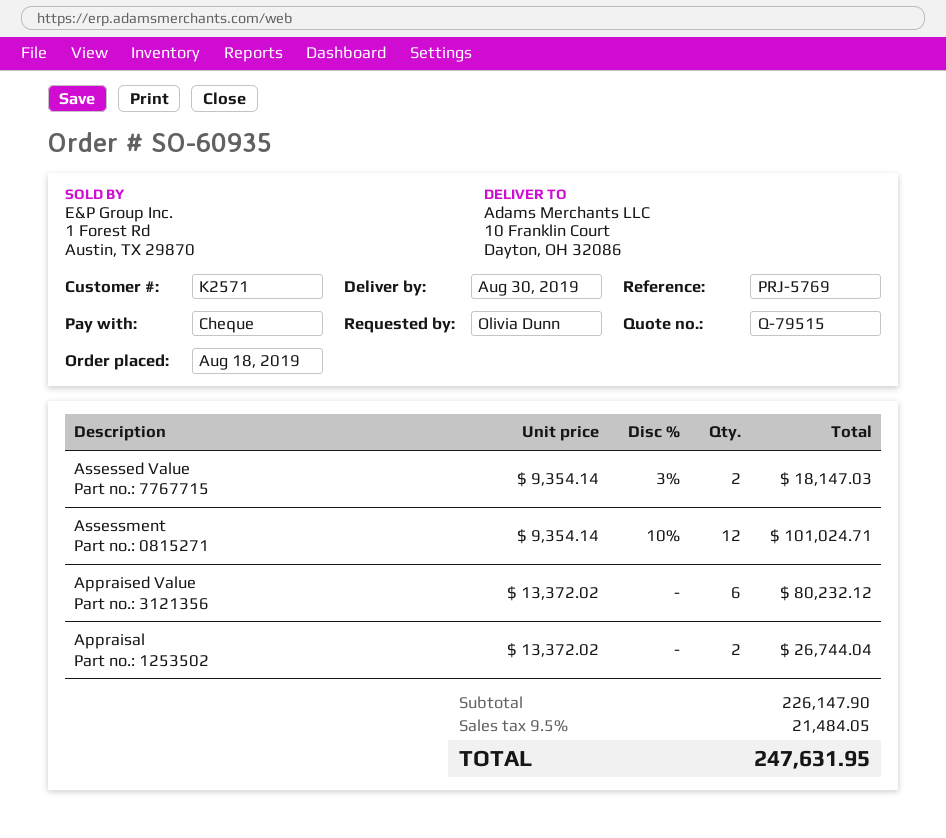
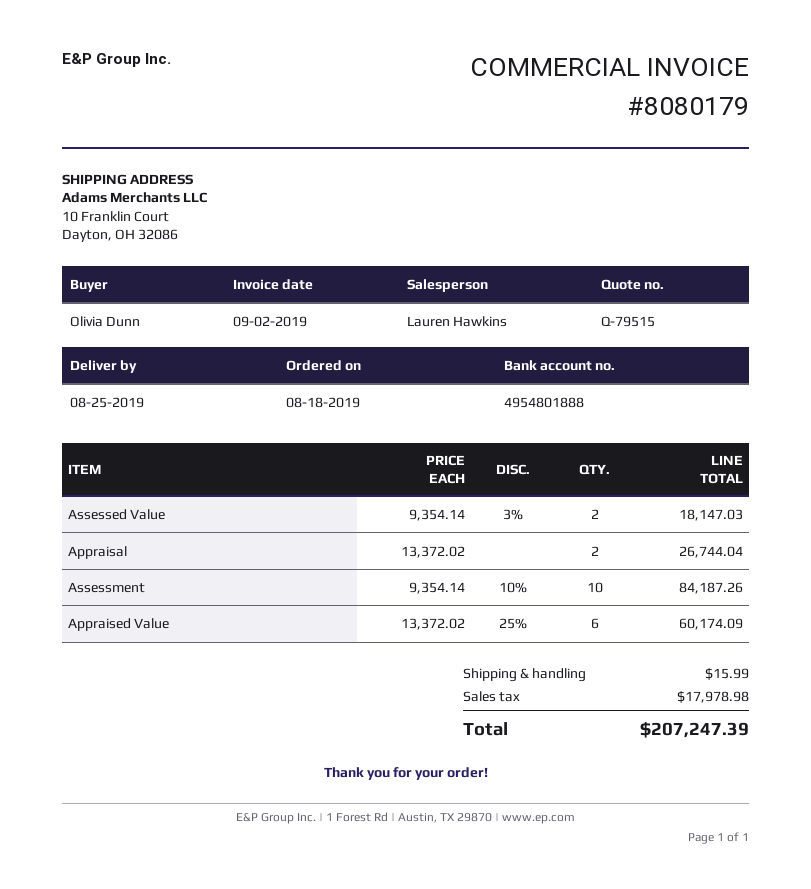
delivery date: 2019-08-30 -> 2019-08-25
Assessment: 12 x 9354.14 - 10% = 101024.71 -> 10 x 9354.14 - 10% = 84187.26
Appraised Value: 6 x 13372.02 = 80232.12 -> 6 x 13372.02 - 25% = 60174.09
shipping: none -> 15.99
tax: 21484.05 -> 17978.98
total: 247631.95 -> 207247.39

